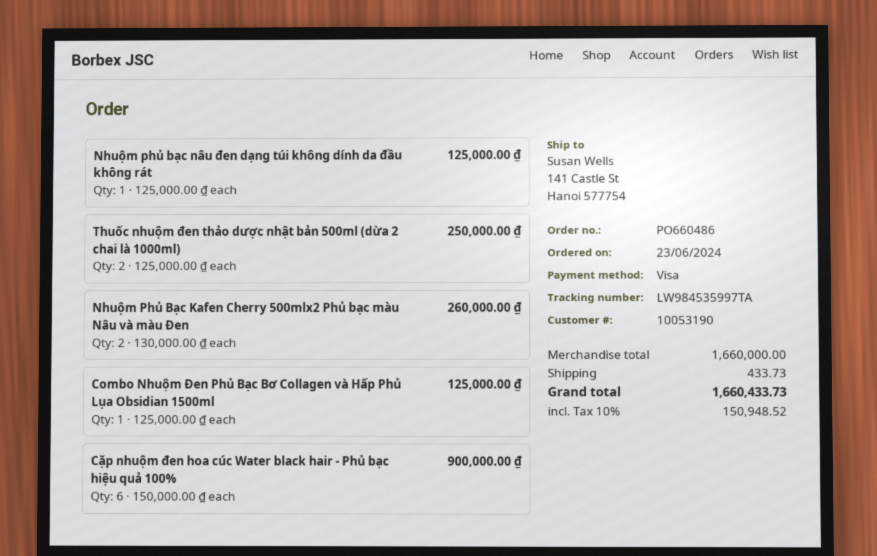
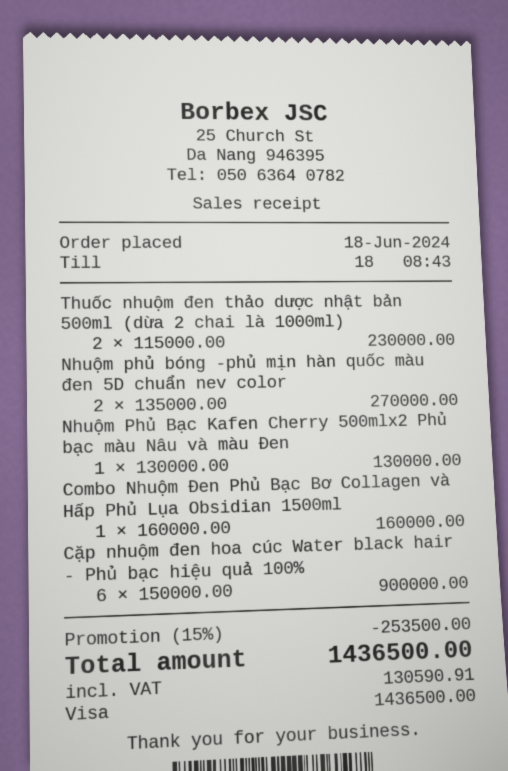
order date: 2024-06-23 -> 2024-06-18
Nhuộm phủ bạc nâu đen dạng túi không dính da đầu không rát: 1 x 125000.00 = 125000.00 -> none
Thuốc nhuộm đen thảo dược nhật bản 500ml (dừa 2 chai là 1000ml): 2 x 125000.00 = 250000.00 -> 2 x 115000.00 = 230000.00
Nhuộm Phủ Bạc Kafen Cherry 500mlx2 Phủ bạc màu Nâu và màu Đen: 2 x 130000.00 = 260000.00 -> 1 x 130000.00 = 130000.00
Combo Nhuộm Đen Phủ Bạc Bơ Collagen và Hấp Phủ Lụa Obsidian 1500ml: 1 x 125000.00 = 125000.00 -> 1 x 160000.00 = 160000.00
Nhuộm phủ bóng -phủ mịn hàn quốc màu đen 5D chuẩn nev color: none -> 2 x 135000.00 = 270000.00
discount: none -> 15% = 253500.00
shipping: 433.73 -> none
tax: 150948.52 -> 130590.91
total: 1660433.73 -> 1436500.00

